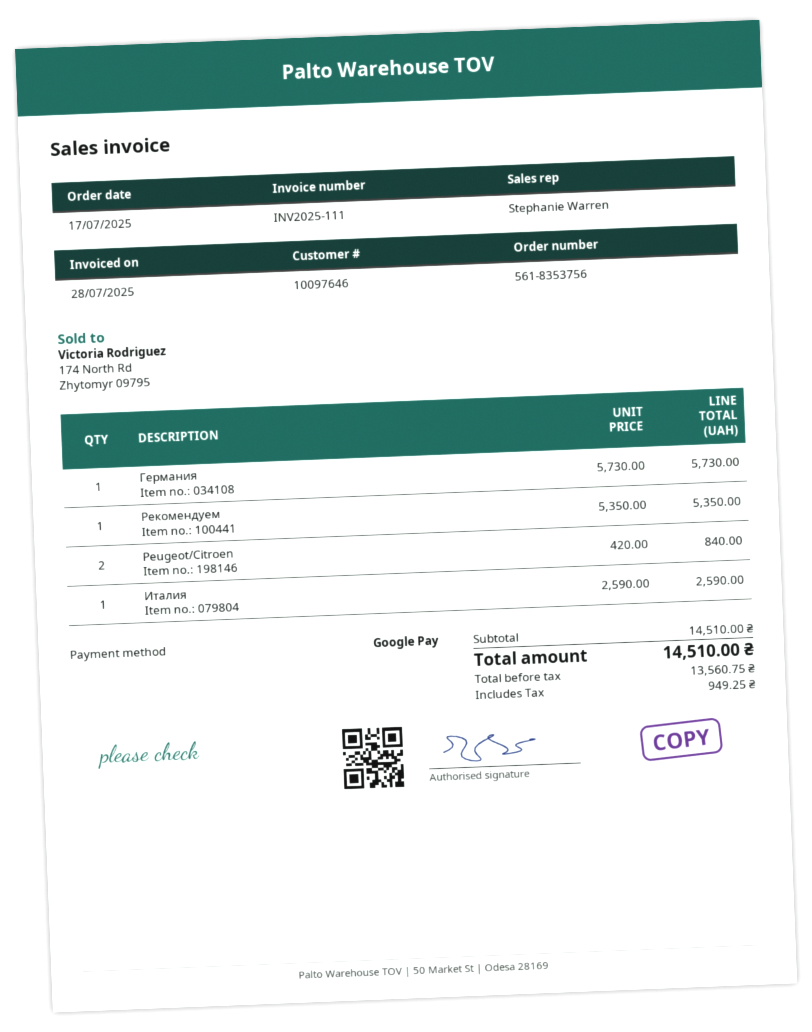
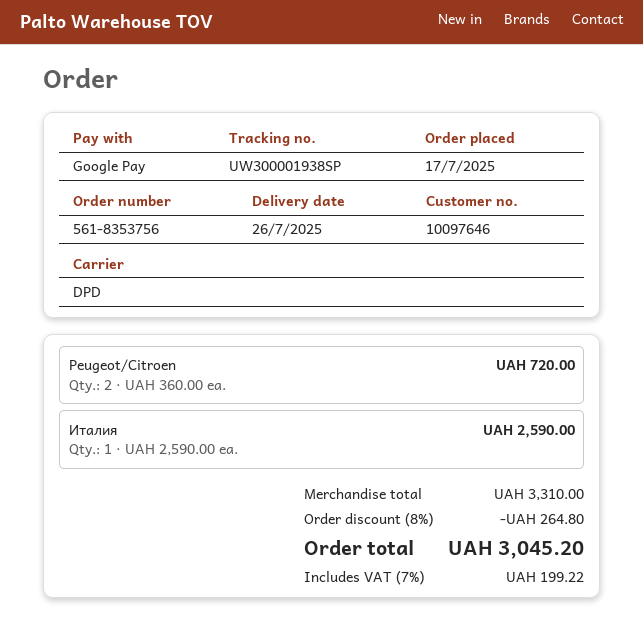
Германия: 1 x 5730.00 = 5730.00 -> none
Рекомендуем: 1 x 5350.00 = 5350.00 -> none
Peugeot/Citroen: 2 x 420.00 = 840.00 -> 2 x 360.00 = 720.00
subtotal: 14510.00 -> 3310.00
discount: none -> 8% = 264.80
tax: 949.25 -> 199.22
total: 14510.00 -> 3045.20

